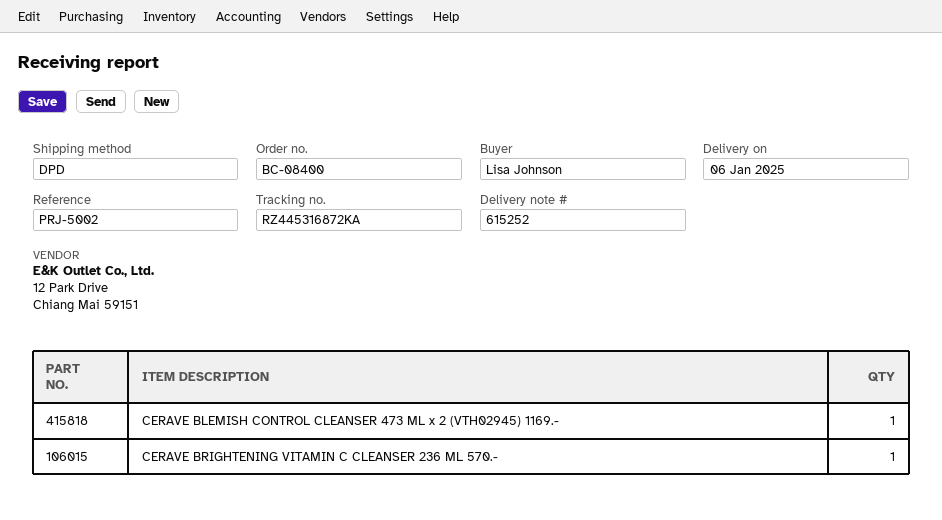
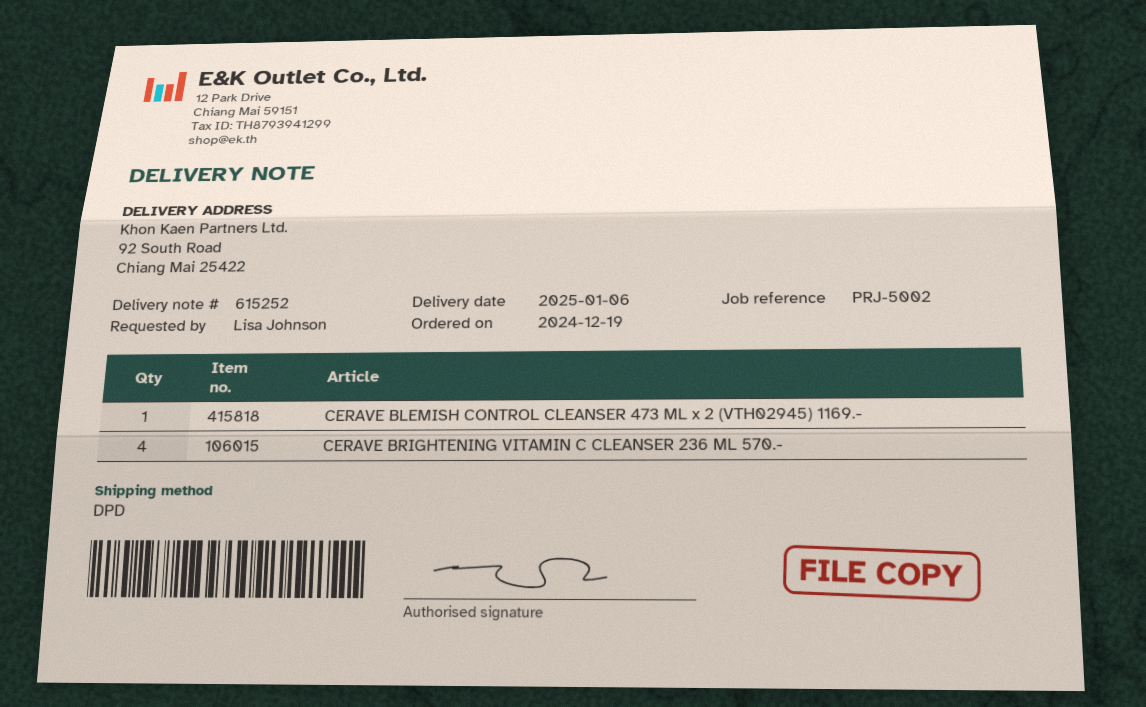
CERAVE BRIGHTENING VITAMIN C CLEANSER 236 ML 570.-: 1 -> 4

